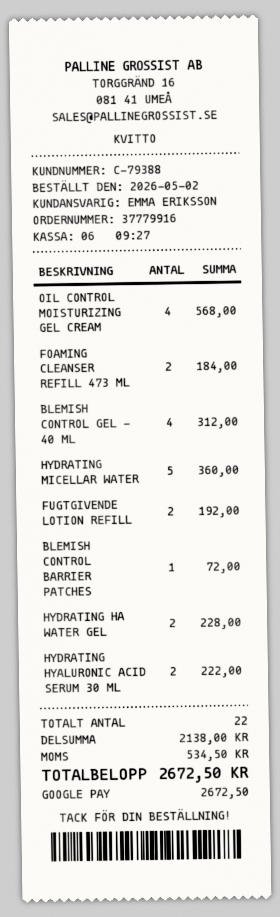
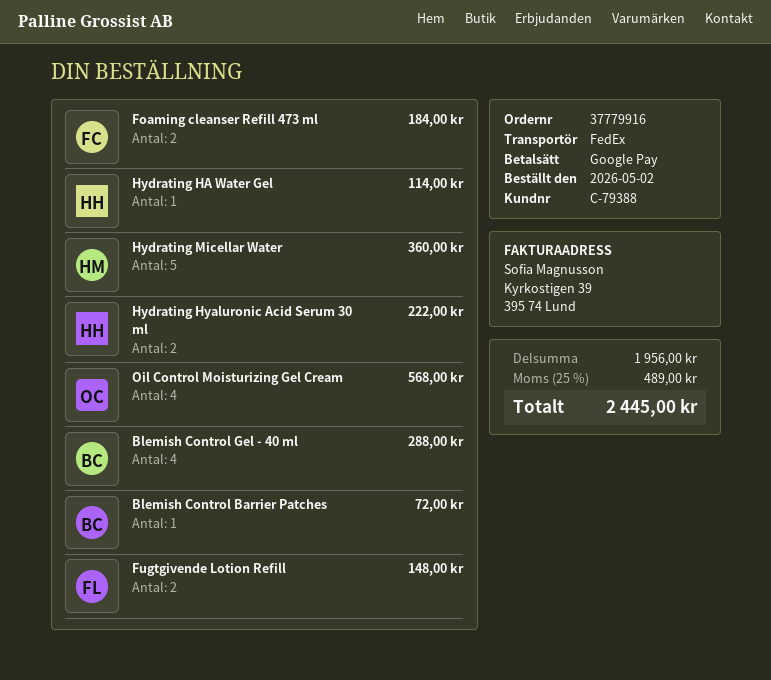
BLEMISH CONTROL GEL - 40 ML: 4 for 312.00 -> 4 for 288.00
FUGTGIVENDE LOTION REFILL: 2 for 192.00 -> 2 for 148.00
HYDRATING HA WATER GEL: 2 for 228.00 -> 1 for 114.00
subtotal: 2138.00 -> 1956.00
tax: 534.50 -> 489.00
total: 2672.50 -> 2445.00

